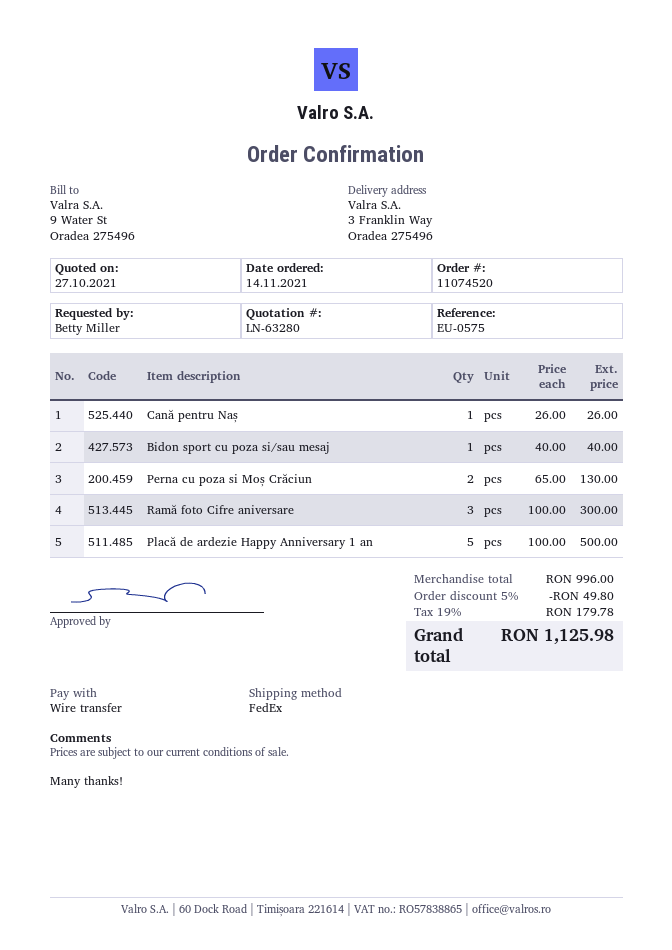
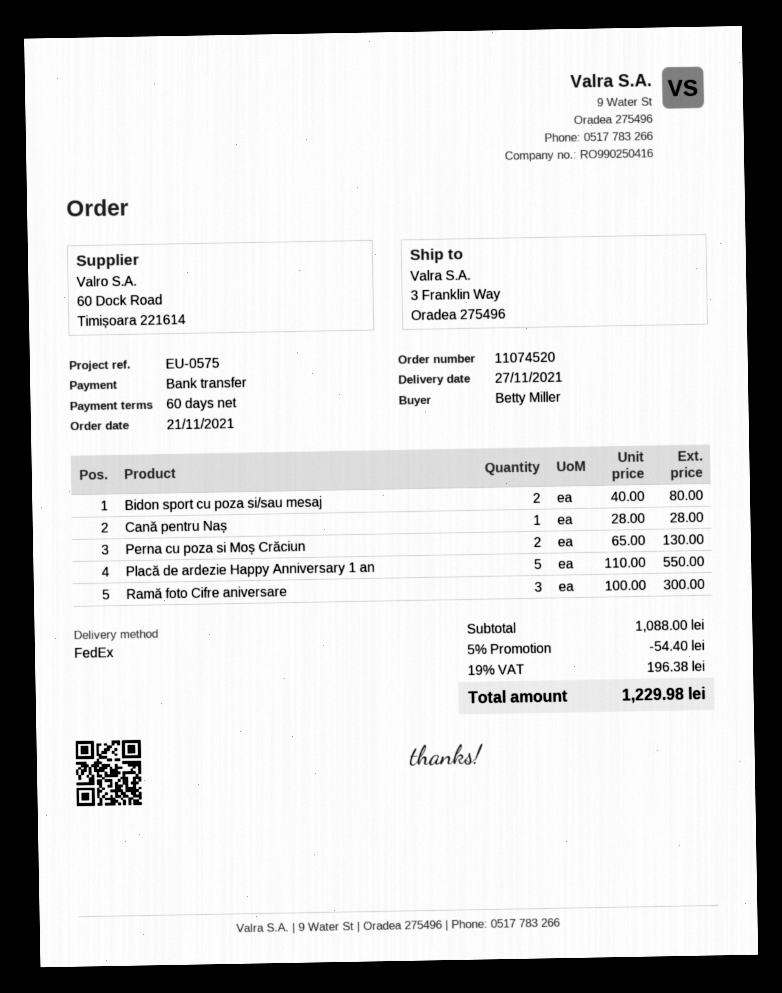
order date: 2021-11-14 -> 2021-11-21
Cană pentru Naș: 1 x 26.00 = 26.00 -> 1 x 28.00 = 28.00
Bidon sport cu poza si/sau mesaj: 1 x 40.00 = 40.00 -> 2 x 40.00 = 80.00
Placă de ardezie Happy Anniversary 1 an: 5 x 100.00 = 500.00 -> 5 x 110.00 = 550.00
subtotal: 996.00 -> 1088.00
discount: 5% = 49.80 -> 5% = 54.40
tax: 19% = 179.78 -> 19% = 196.38
total: 1125.98 -> 1229.98

